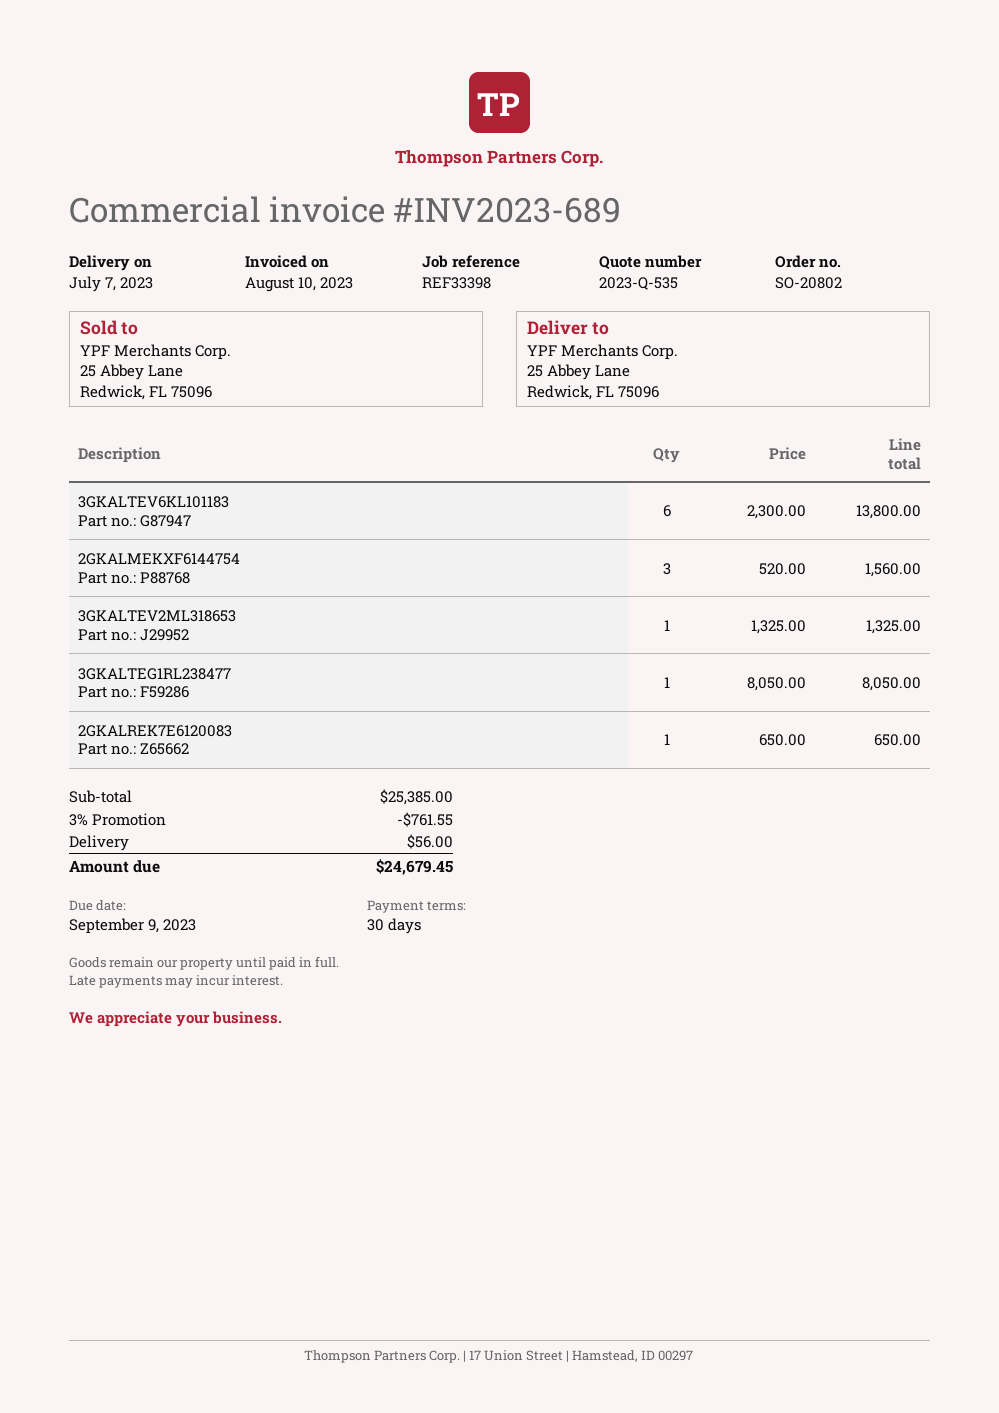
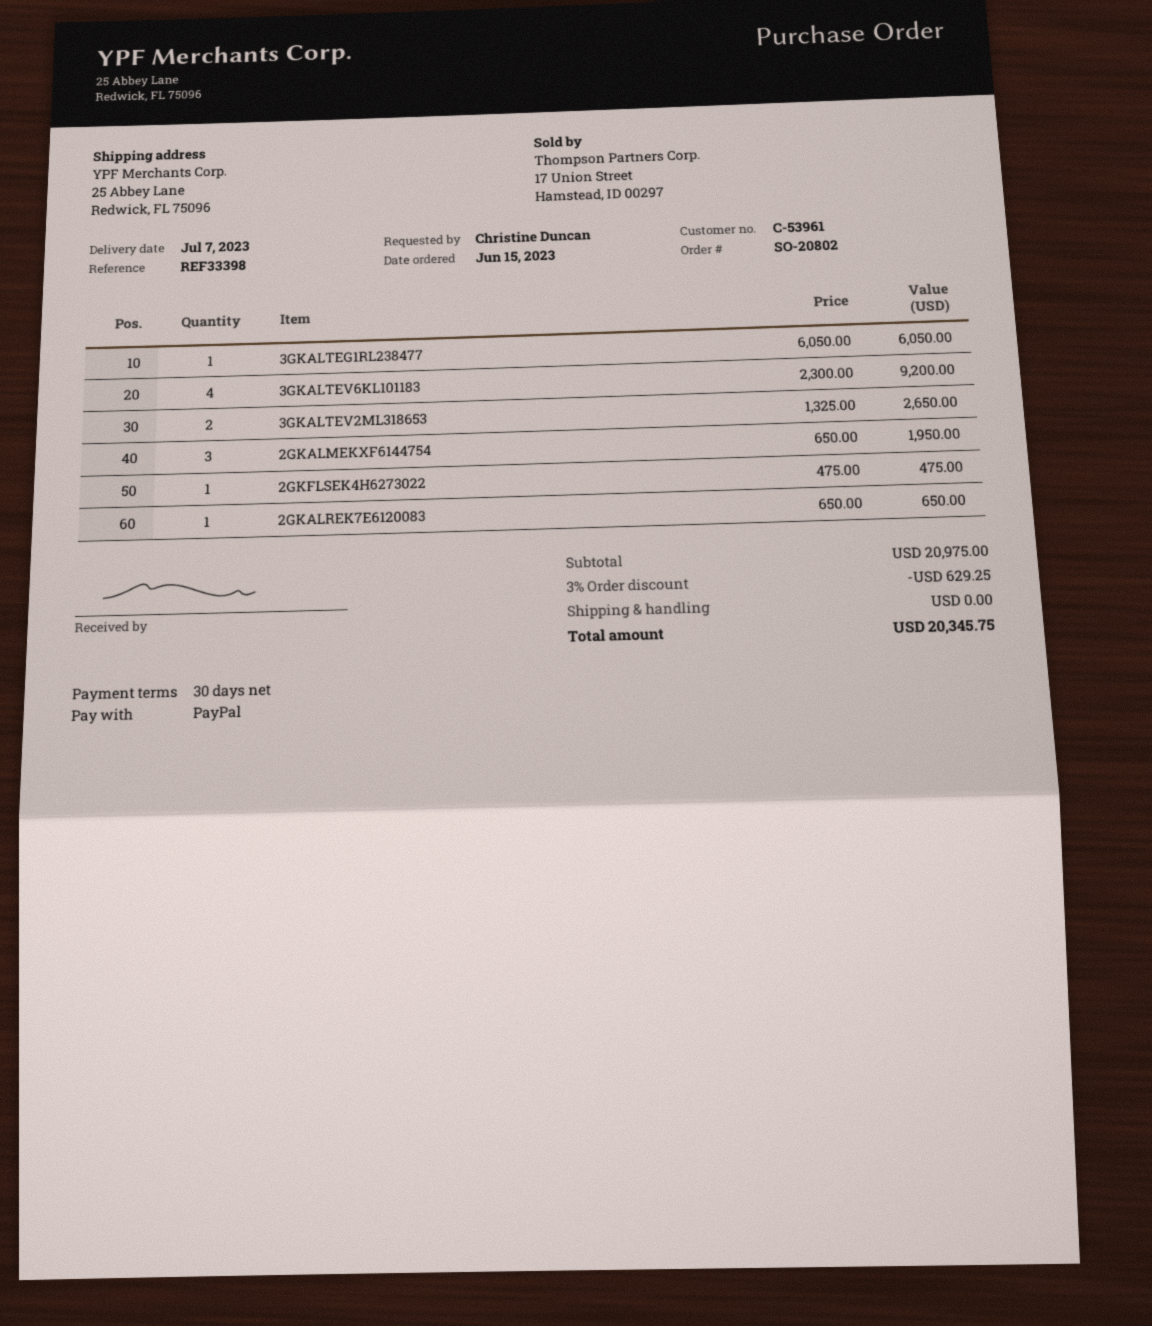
3GKALTEV6KL101183: 6 x 2300.00 = 13800.00 -> 4 x 2300.00 = 9200.00
2GKALMEKXF6144754: 3 x 520.00 = 1560.00 -> 3 x 650.00 = 1950.00
3GKALTEV2ML318653: 1 x 1325.00 = 1325.00 -> 2 x 1325.00 = 2650.00
3GKALTEG1RL238477: 1 x 8050.00 = 8050.00 -> 1 x 6050.00 = 6050.00
2GKFLSEK4H6273022: none -> 1 x 475.00 = 475.00
subtotal: 25385.00 -> 20975.00
discount: 3% = 761.55 -> 3% = 629.25
shipping: 56.00 -> 0.00
total: 24679.45 -> 20345.75

